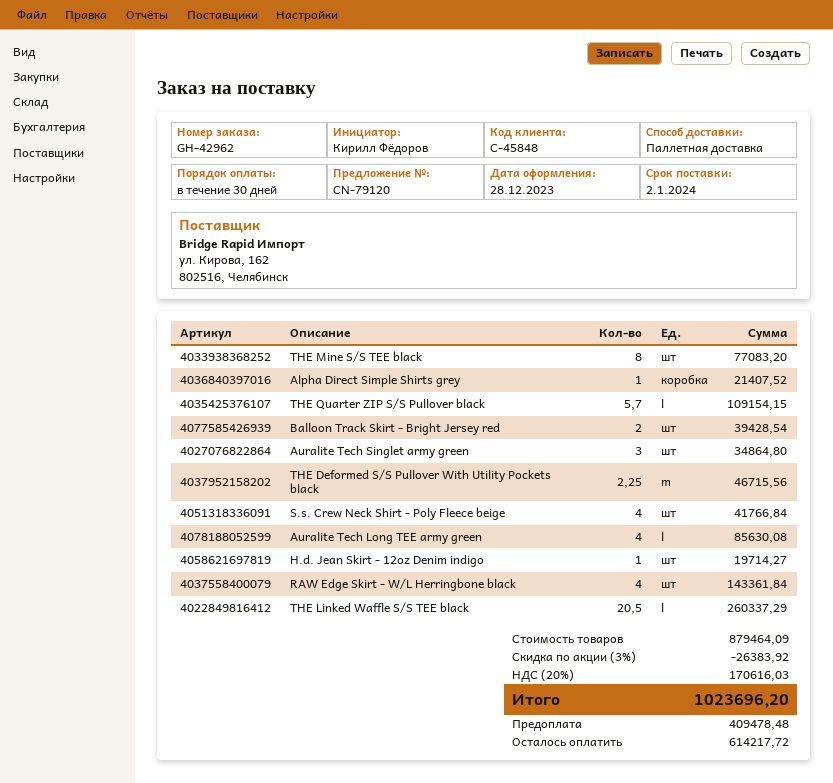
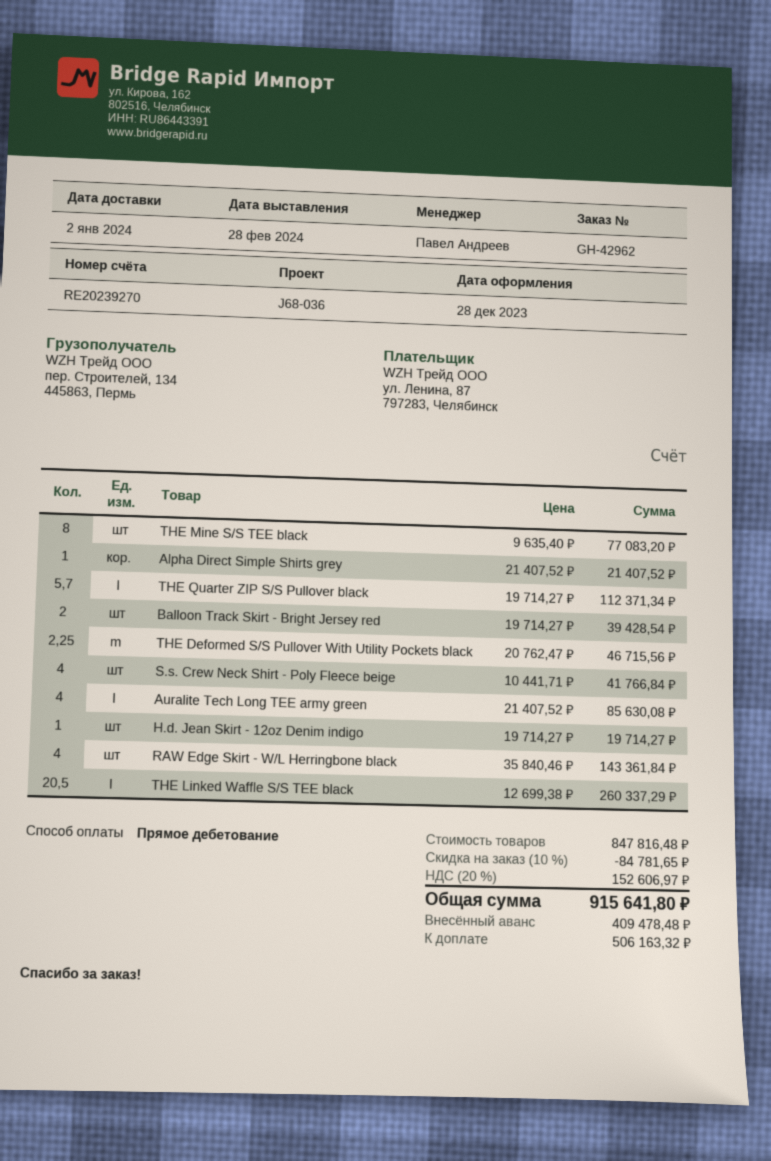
THE Quarter ZIP S/S Pullover black: 5.7 for 109154.15 -> 5.7 for 112371.34
Auralite Tech Singlet army green: 3 for 34864.80 -> none
subtotal: 879464.09 -> 847816.48
discount: 3% = 26383.92 -> 10% = 84781.65
tax: 20% = 170616.03 -> 20% = 152606.97
total: 1023696.20 -> 915641.80
balance: 614217.72 -> 506163.32

